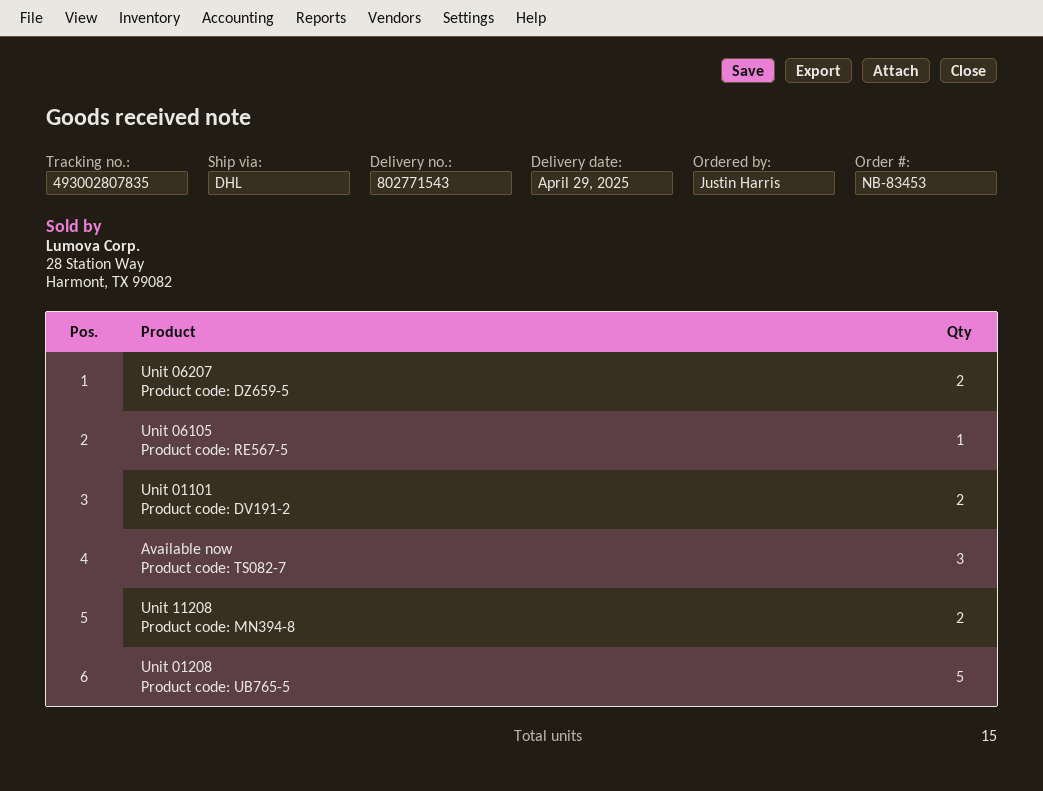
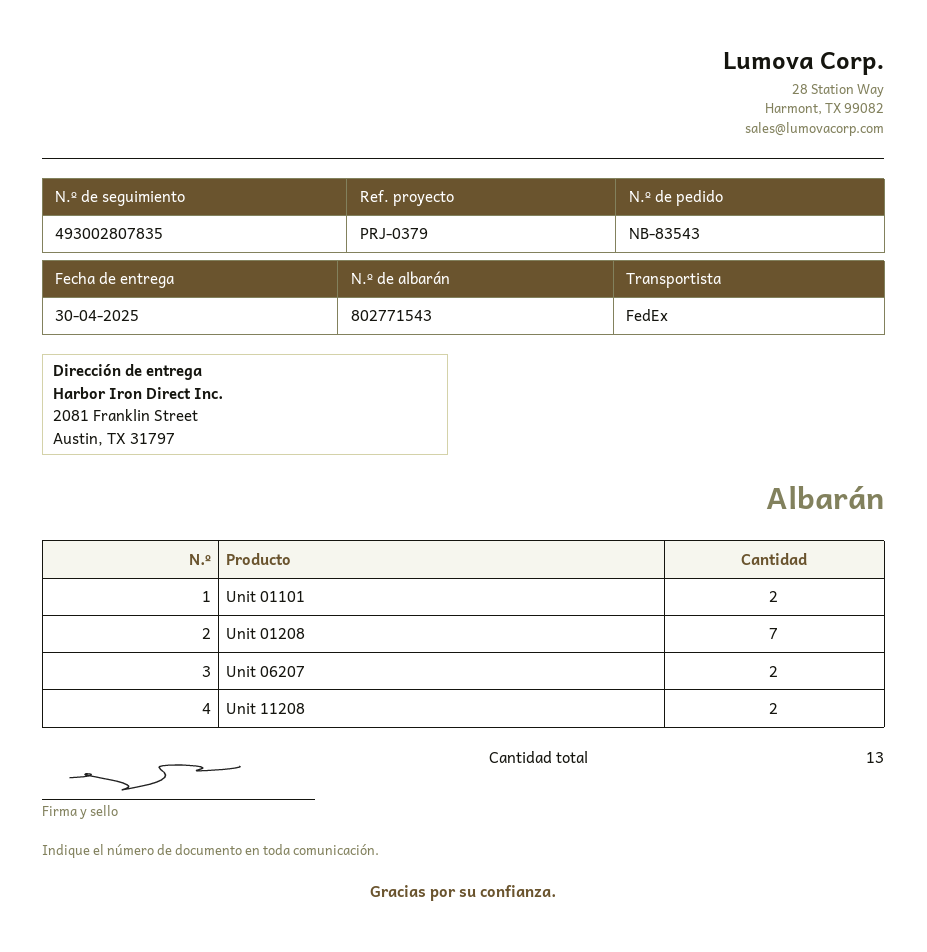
order number: NB-83453 -> NB-83543
delivery date: 2025-04-29 -> 2025-04-30
shipping method: DHL -> FedEx
Unit 06105: 1 -> none
Available now: 3 -> none
Unit 01208: 5 -> 7
total quantity: 15 -> 13

